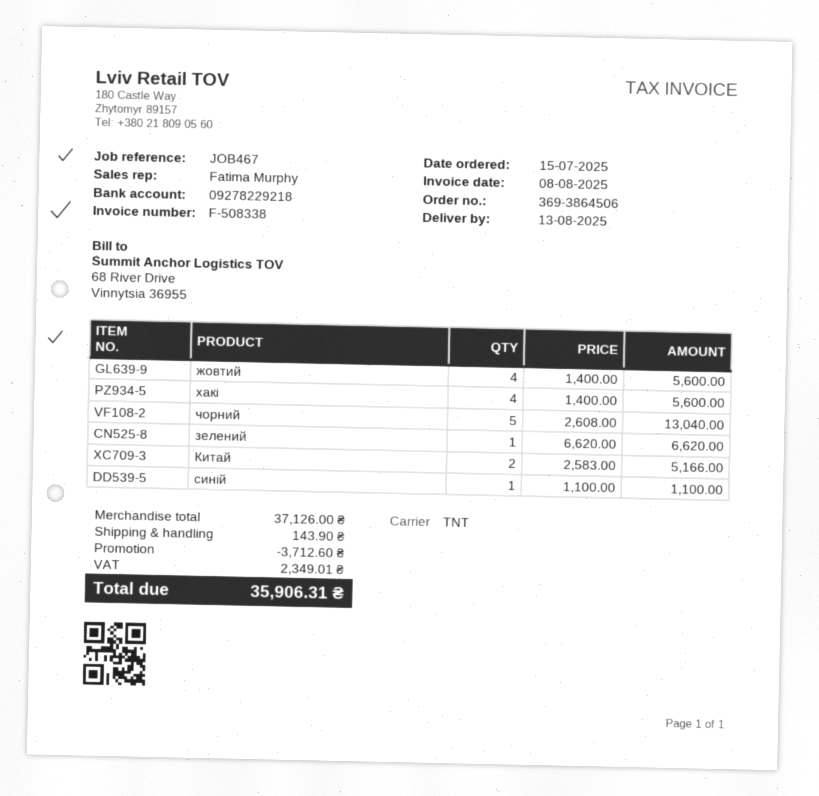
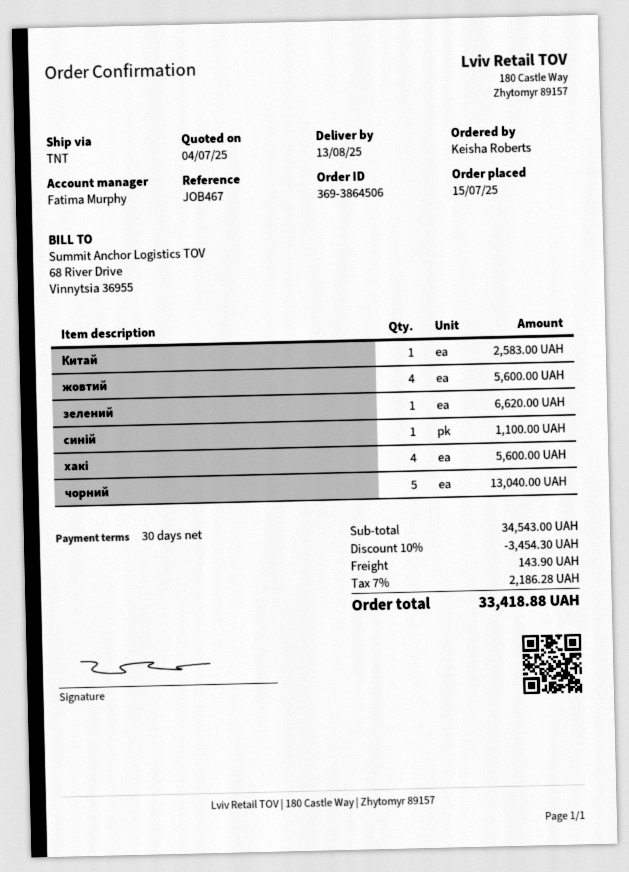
Китай: 2 for 5166.00 -> 1 for 2583.00
subtotal: 37126.00 -> 34543.00
discount: 3712.60 -> 3454.30
tax: 2349.01 -> 2186.28
total: 35906.31 -> 33418.88

